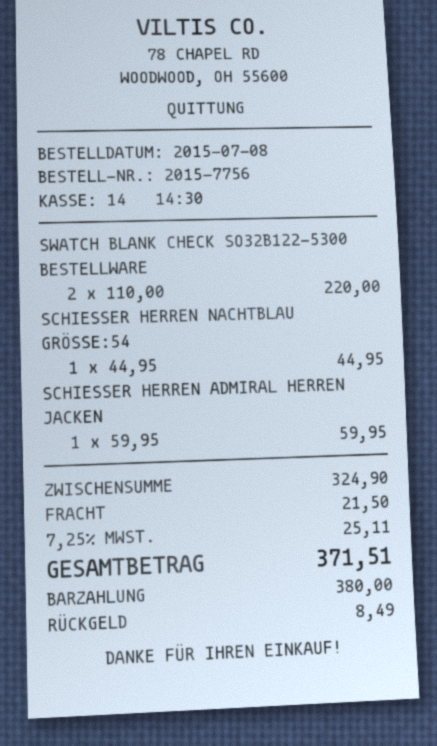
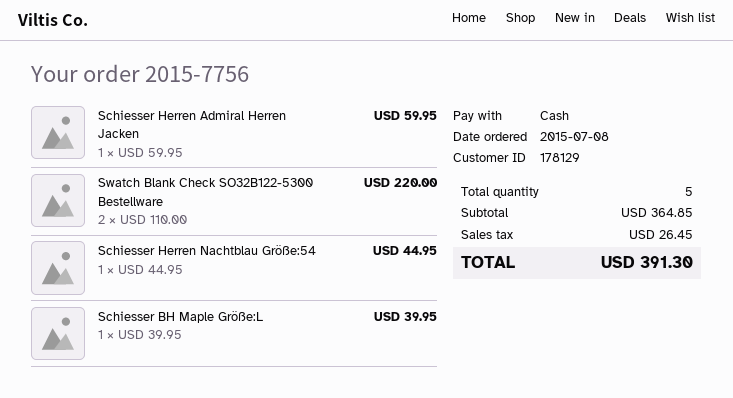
Schiesser BH Maple Größe:L: none -> 1 x 39.95 = 39.95
subtotal: 324.90 -> 364.85
shipping: 21.50 -> none
tax: 25.11 -> 26.45
total: 371.51 -> 391.30

